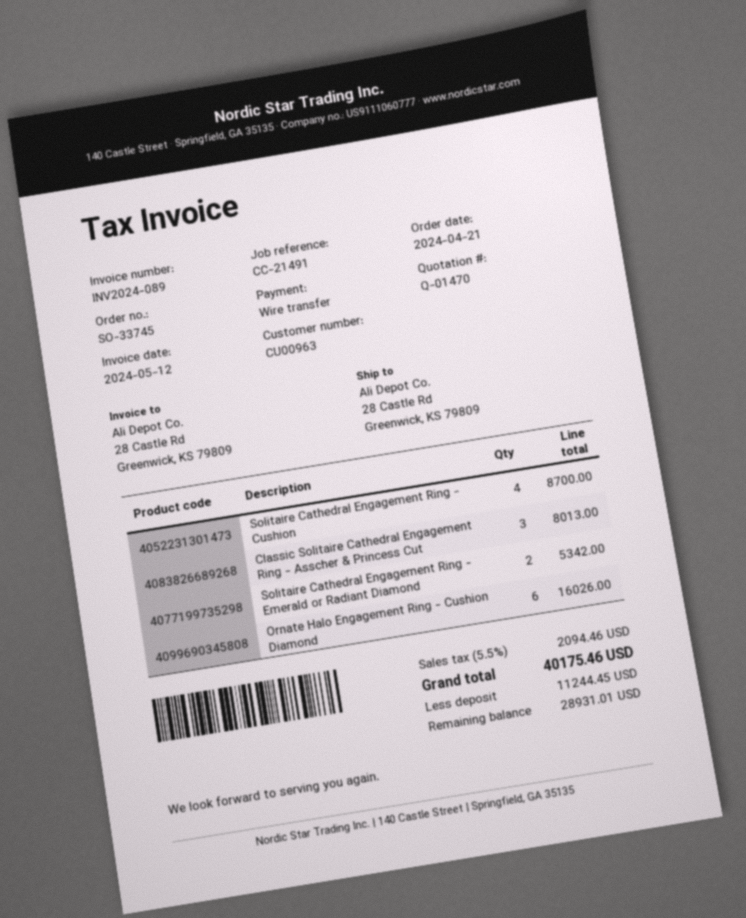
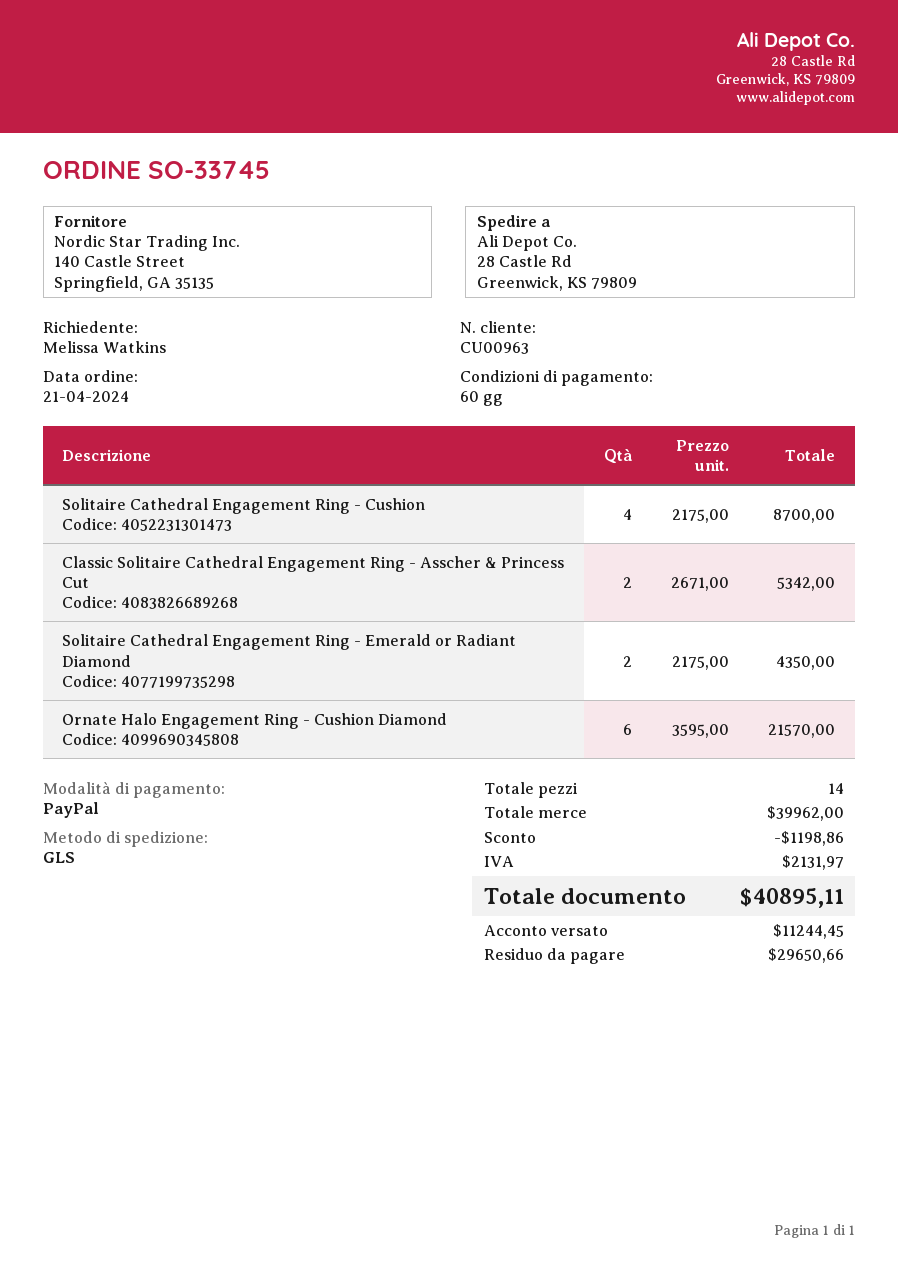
payment method: bank transfer -> PayPal
Classic Solitaire Cathedral Engagement Ring - Asscher & Princess Cut: 3 for 8013.00 -> 2 for 5342.00
Solitaire Cathedral Engagement Ring - Emerald or Radiant Diamond: 2 for 5342.00 -> 2 for 4350.00
Ornate Halo Engagement Ring - Cushion Diamond: 6 for 16026.00 -> 6 for 21570.00
discount: none -> 1198.86
tax: 2094.46 -> 2131.97
total: 40175.46 -> 40895.11
balance: 28931.01 -> 29650.66

